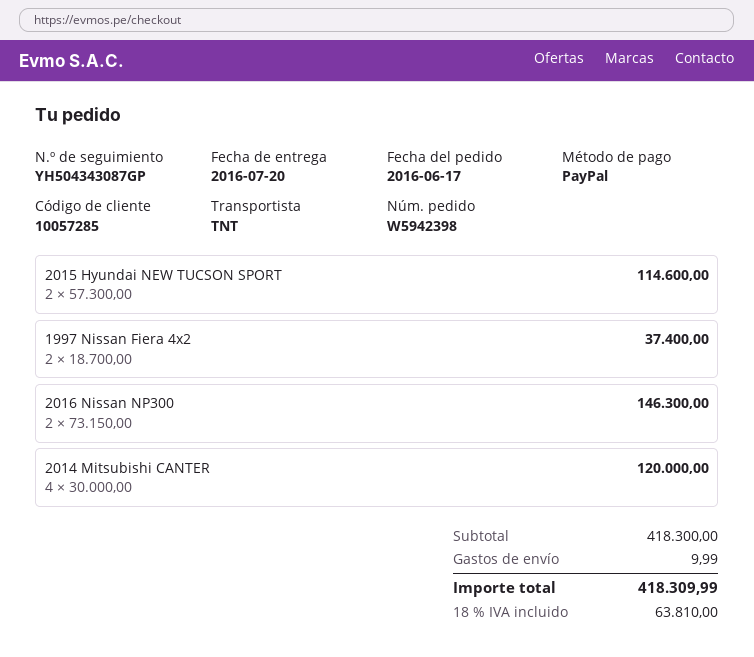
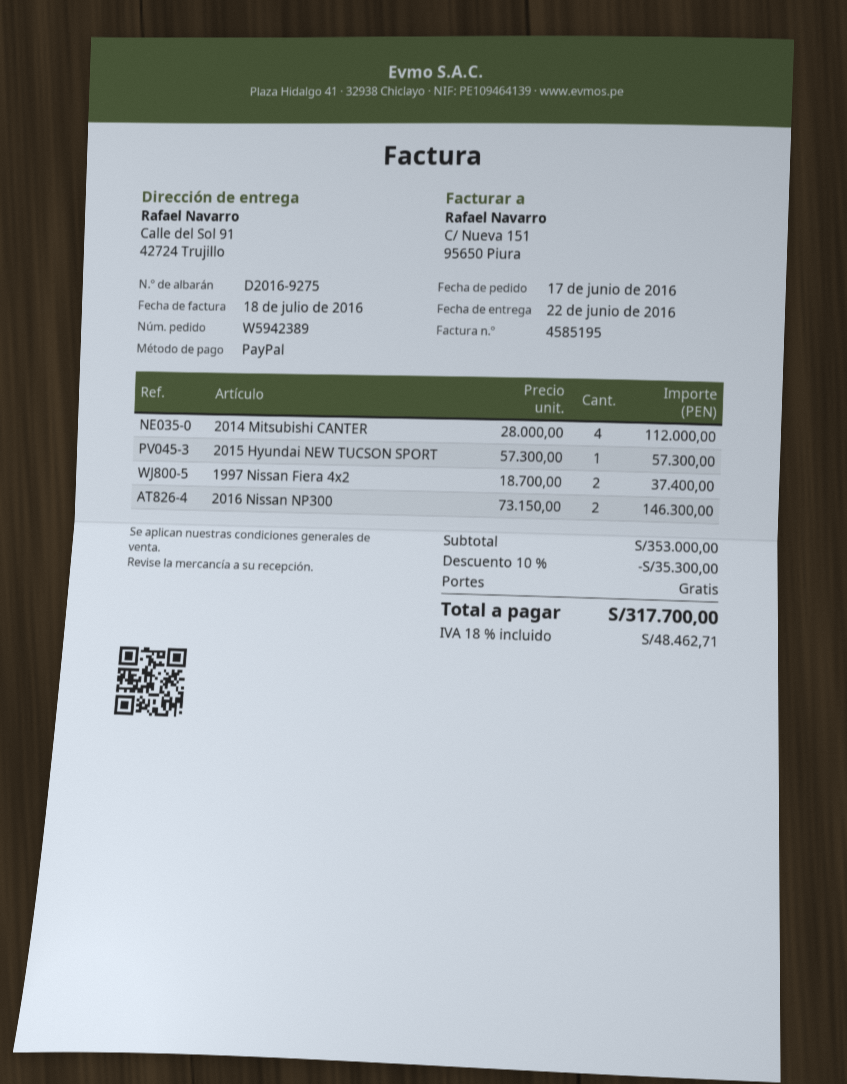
order number: W5942398 -> W5942389
delivery date: 2016-07-20 -> 2016-06-22
2015 Hyundai NEW TUCSON SPORT: 2 x 57300.00 = 114600.00 -> 1 x 57300.00 = 57300.00
2014 Mitsubishi CANTER: 4 x 30000.00 = 120000.00 -> 4 x 28000.00 = 112000.00
subtotal: 418300.00 -> 353000.00
discount: none -> 10% = 35300.00
shipping: 9.99 -> 0.00
tax: 18% = 63810.00 -> 18% = 48462.71
total: 418309.99 -> 317700.00

